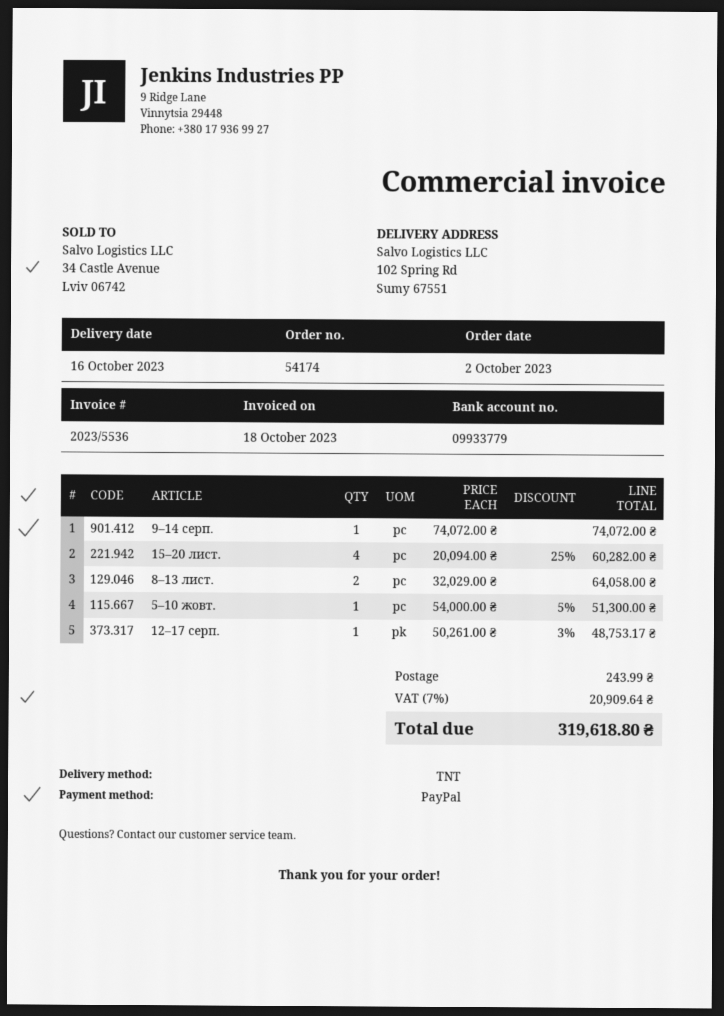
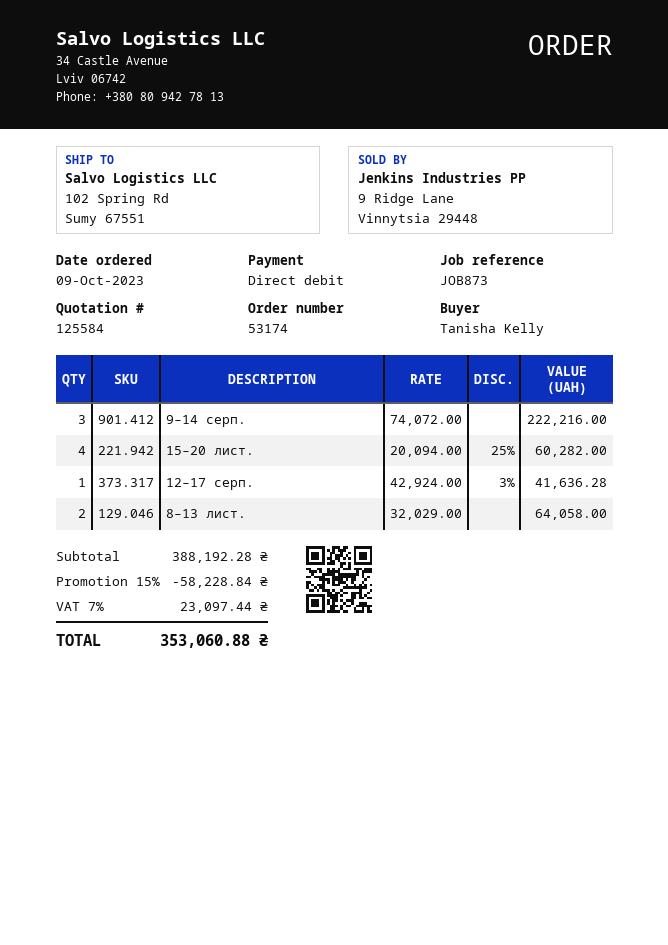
order number: 54174 -> 53174
order date: 2023-10-02 -> 2023-10-09
payment method: PayPal -> direct debit
9–14 серп.: 1 x 74072.00 = 74072.00 -> 3 x 74072.00 = 222216.00
5–10 жовт.: 1 x 54000.00 - 5% = 51300.00 -> none
12–17 серп.: 1 x 50261.00 - 3% = 48753.17 -> 1 x 42924.00 - 3% = 41636.28
discount: none -> 15% = 58228.84
shipping: 243.99 -> none
tax: 7% = 20909.64 -> 7% = 23097.44
total: 319618.80 -> 353060.88

